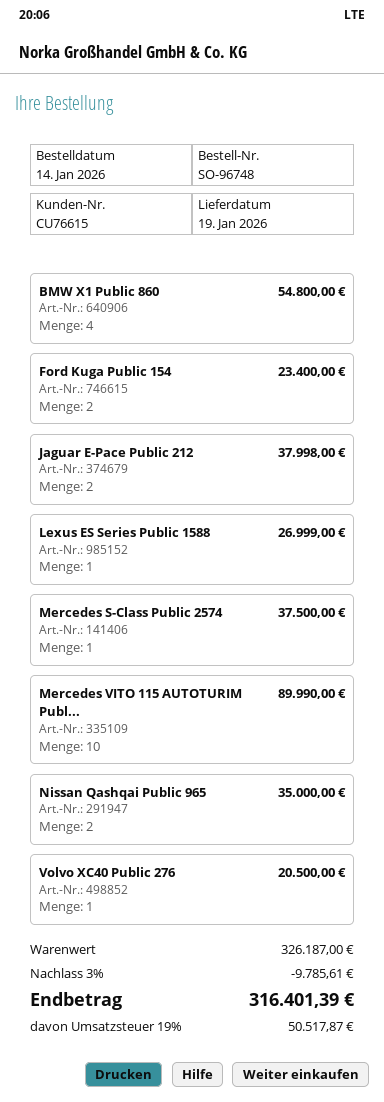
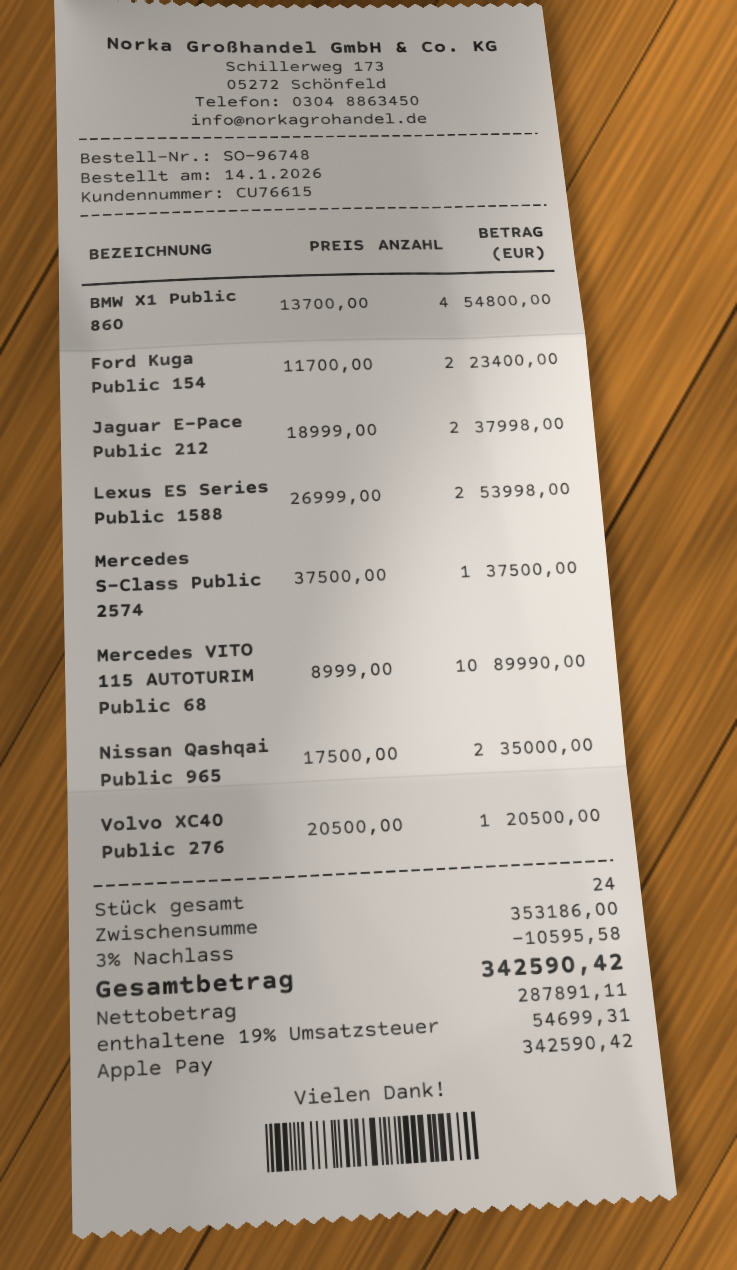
Lexus ES Series Public 1588: 1 for 26999.00 -> 2 for 53998.00
subtotal: 326187.00 -> 353186.00
discount: 3% = 9785.61 -> 3% = 10595.58
tax: 19% = 50517.87 -> 19% = 54699.31
total: 316401.39 -> 342590.42

